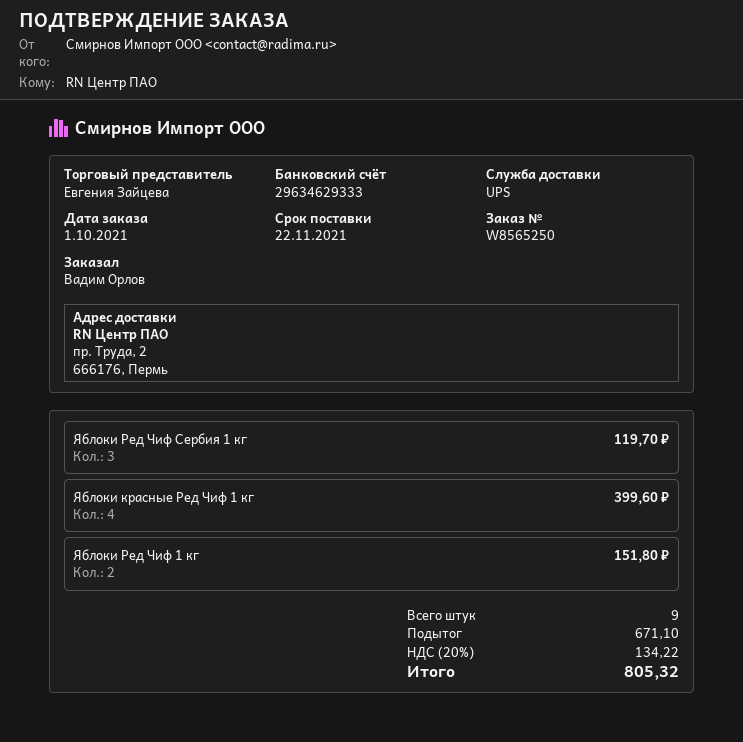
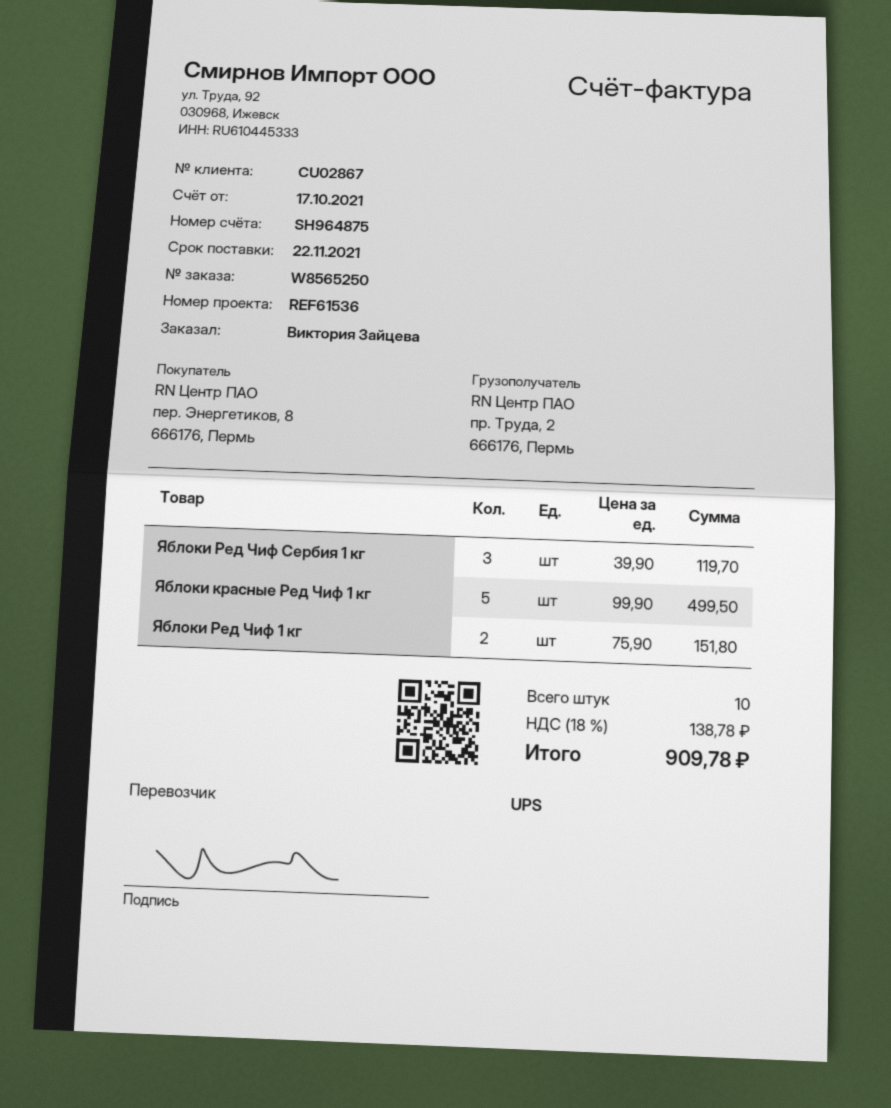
ordered by: Вадим Орлов -> Виктория Зайцева
Яблоки красные Ред Чиф 1 кг: 4 for 399.60 -> 5 for 499.50
total quantity: 9 -> 10
tax: 20% = 134.22 -> 18% = 138.78
total: 805.32 -> 909.78

